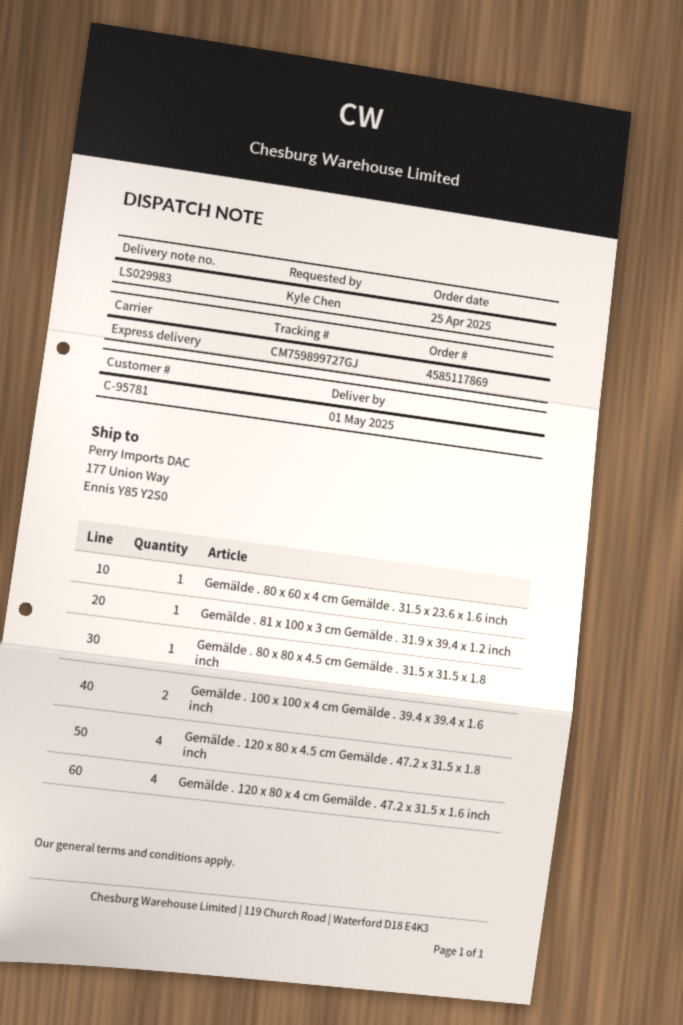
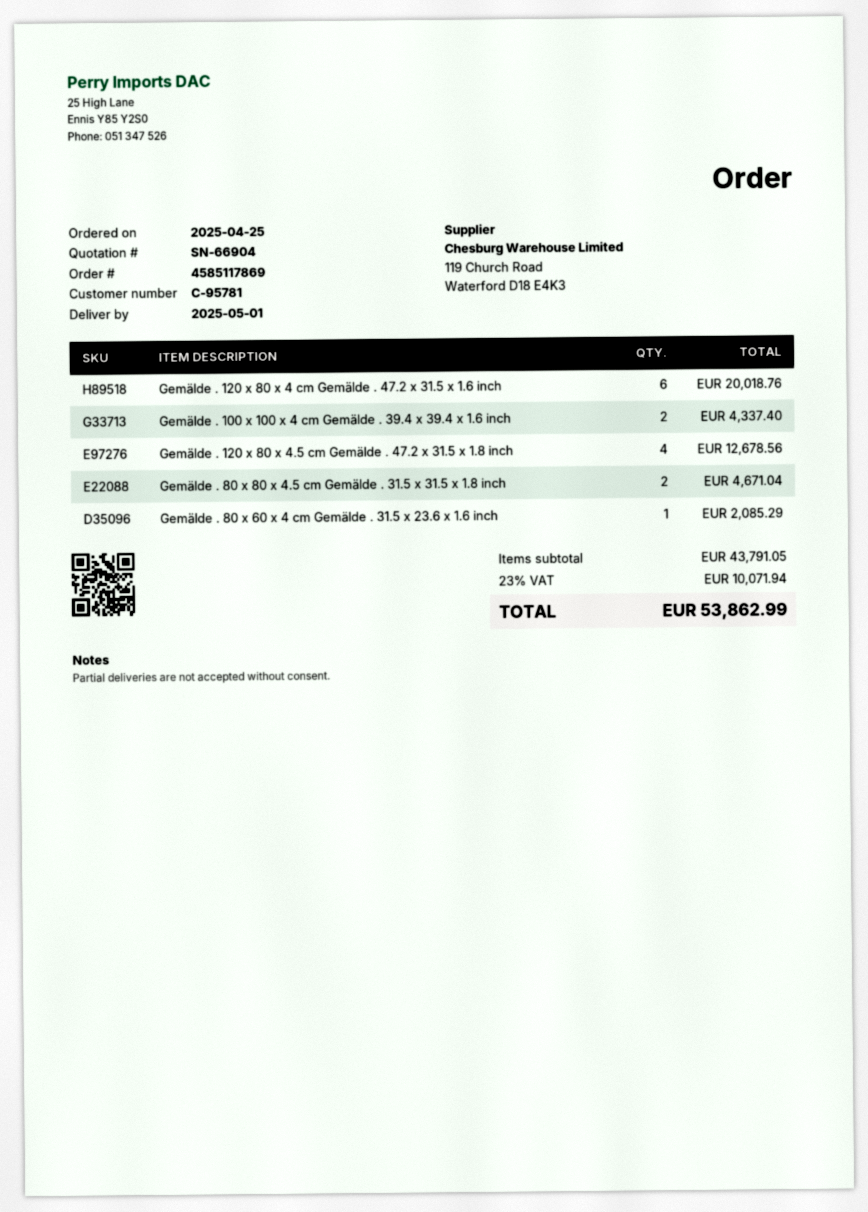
Gemälde . 81 x 100 x 3 cm Gemälde . 31.9 x 39.4 x 1.2 inch: 1 -> none
Gemälde . 80 x 80 x 4.5 cm Gemälde . 31.5 x 31.5 x 1.8 inch: 1 -> 2
Gemälde . 120 x 80 x 4 cm Gemälde . 47.2 x 31.5 x 1.6 inch: 4 -> 6

